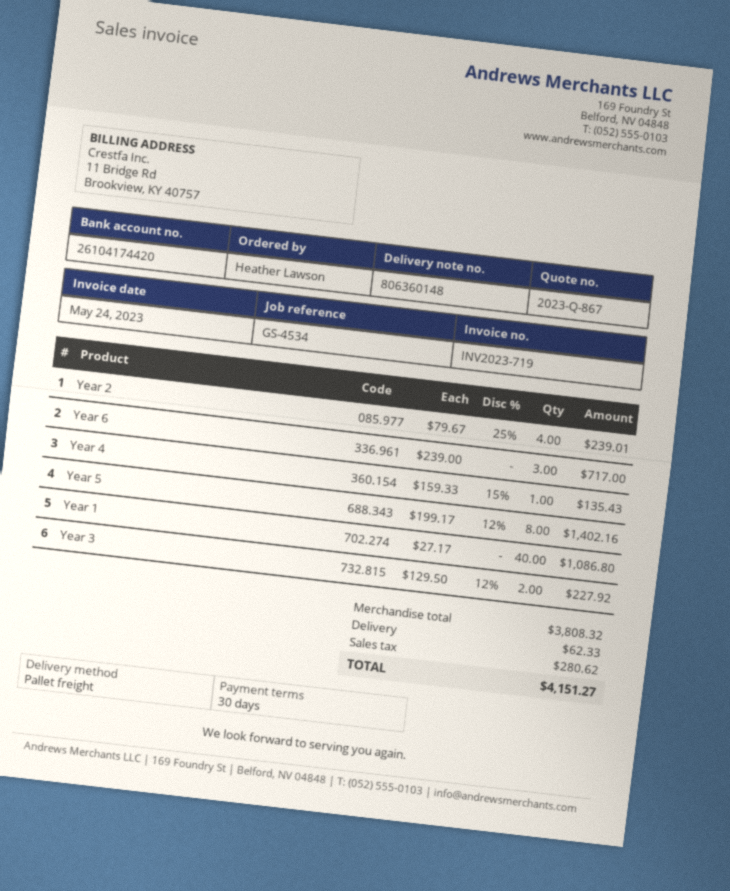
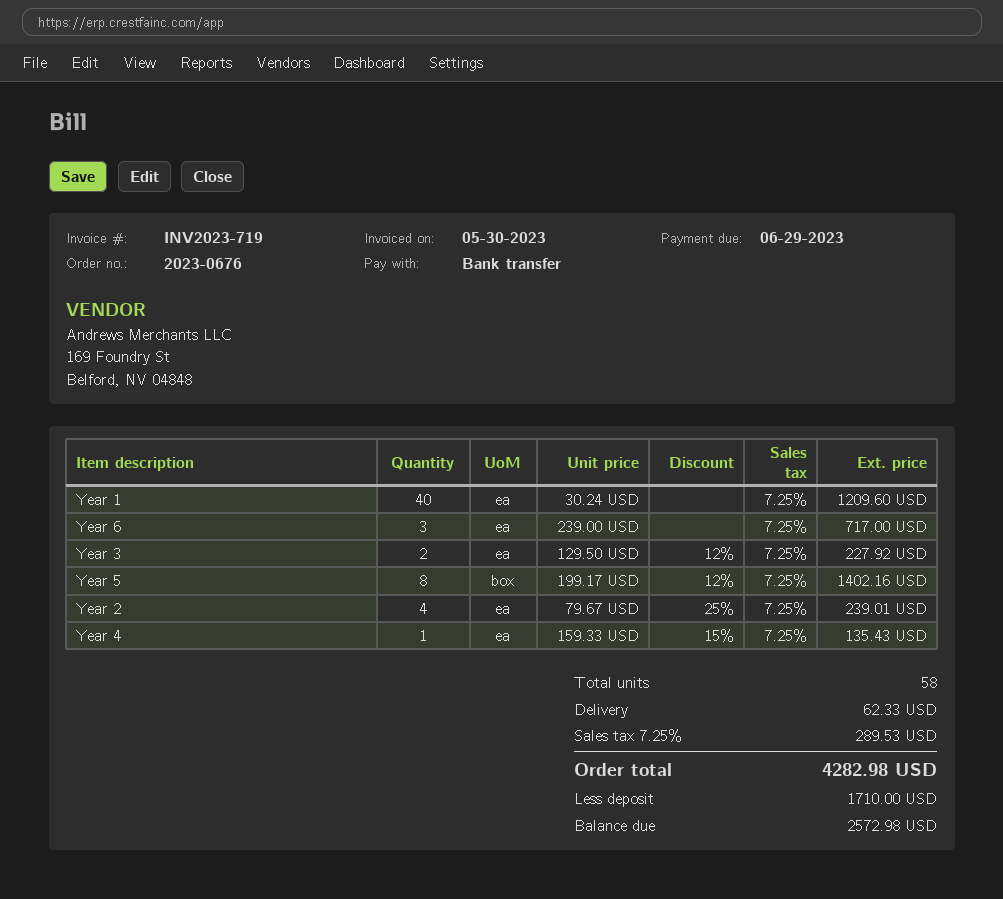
invoice date: 2023-05-24 -> 2023-05-30
Year 1: 40 x 27.17 = 1086.80 -> 40 x 30.24 = 1209.60
tax: 280.62 -> 289.53
total: 4151.27 -> 4282.98

